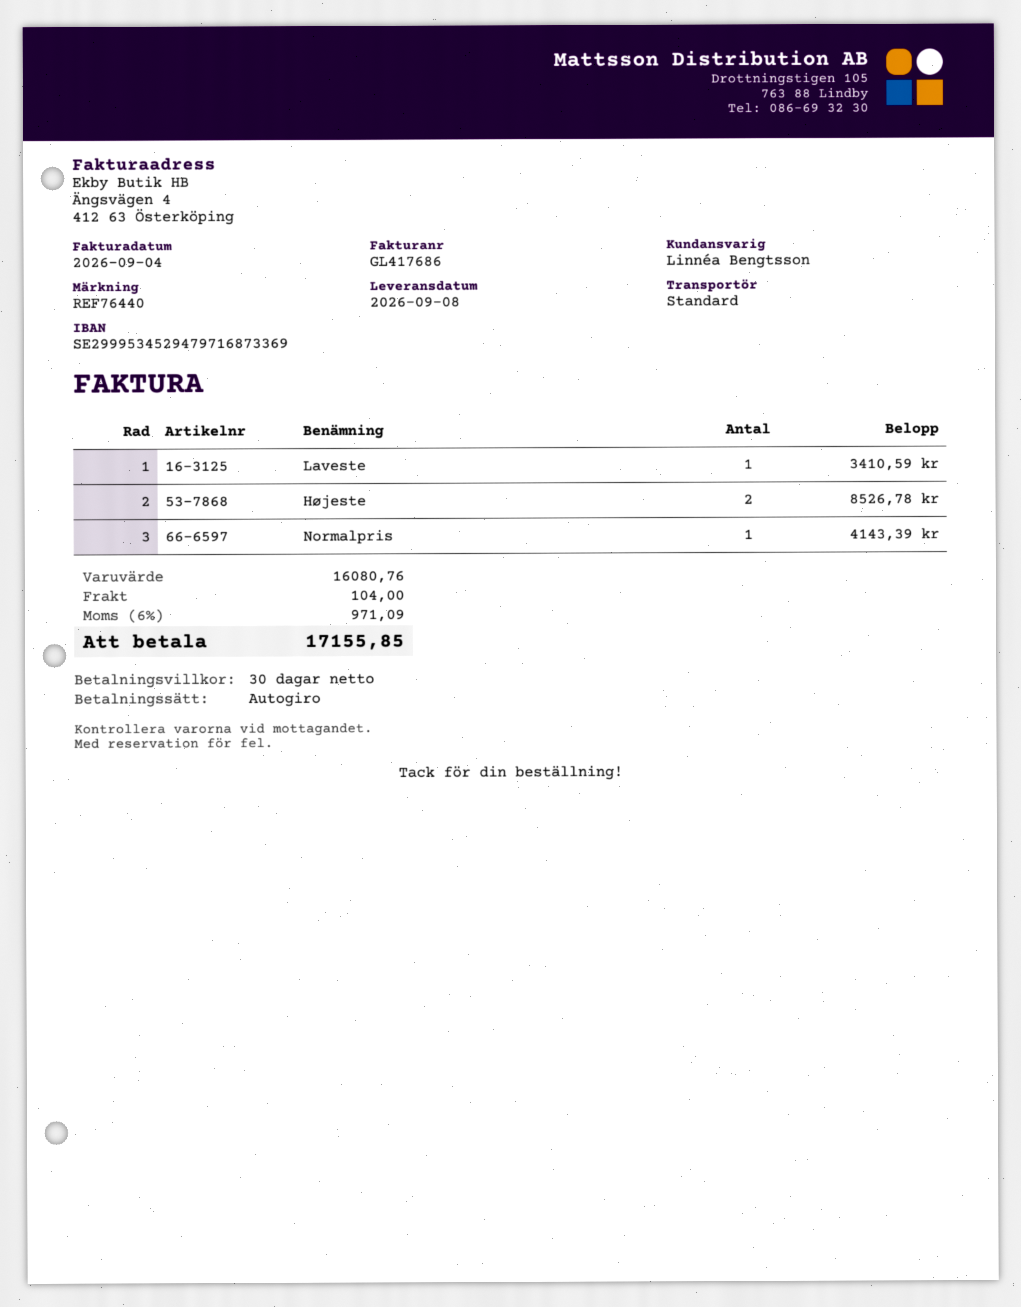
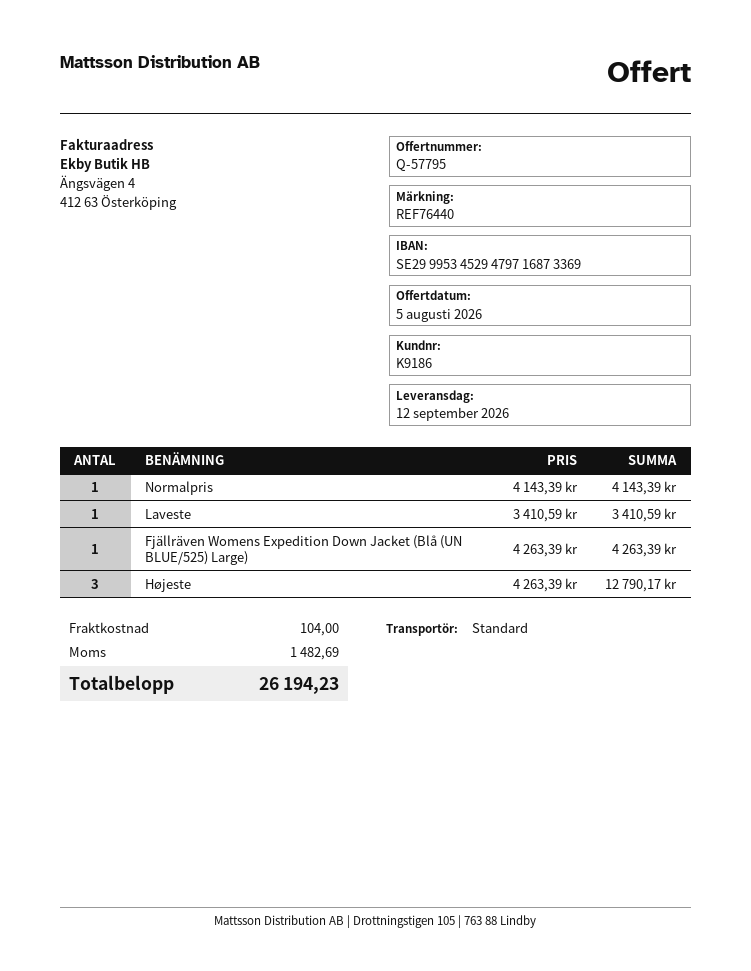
delivery date: 2026-09-08 -> 2026-09-12
Højeste: 2 for 8526.78 -> 3 for 12790.17
Fjällräven Womens Expedition Down Jacket (Blå (UN BLUE/525) Large): none -> 1 for 4263.39
tax: 971.09 -> 1482.69
total: 17155.85 -> 26194.23

